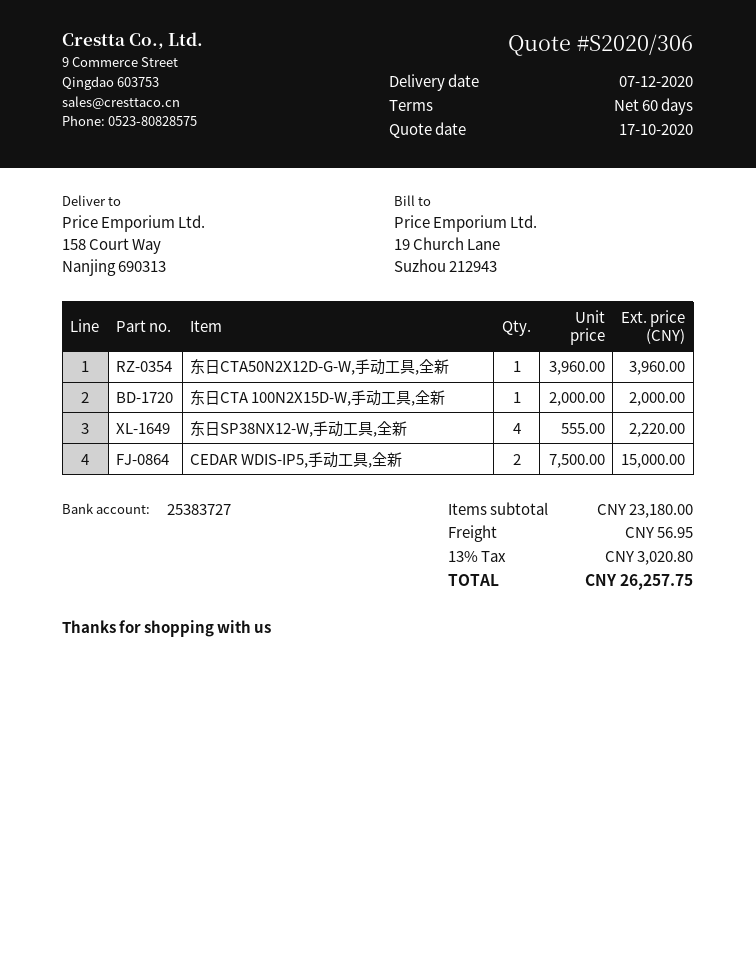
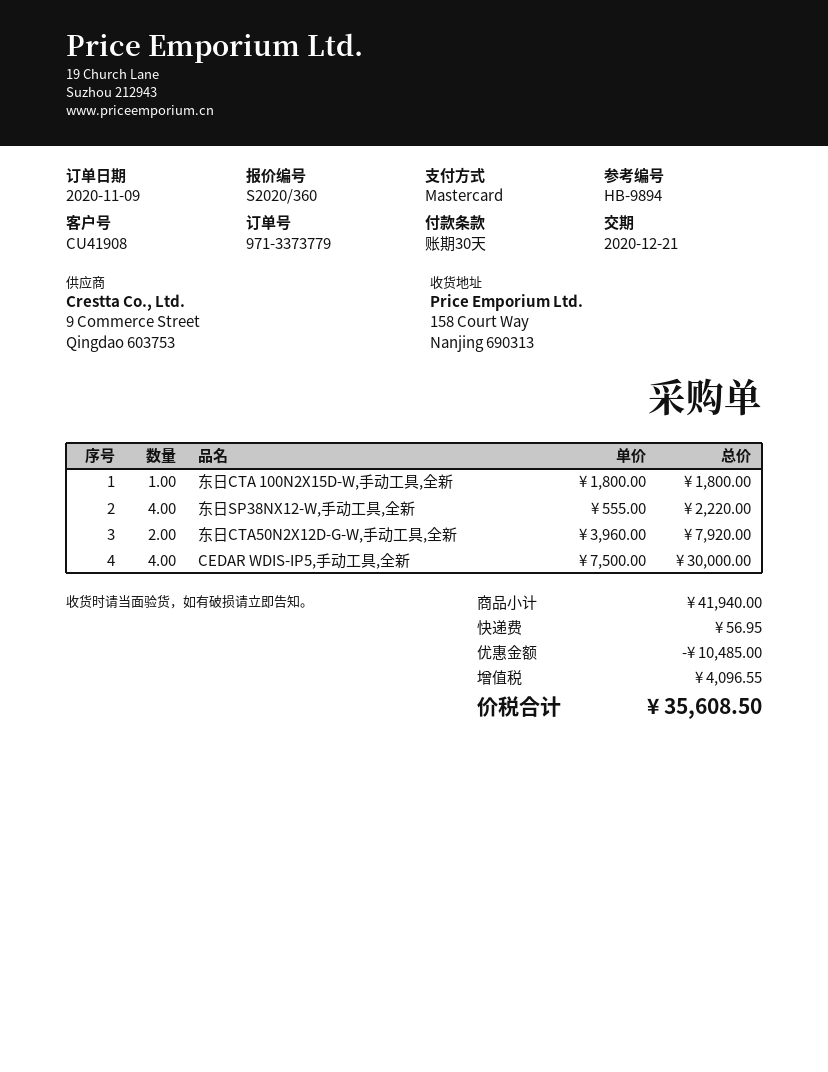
quote number: S2020/306 -> S2020/360
delivery date: 2020-12-07 -> 2020-12-21
payment terms: 60 days -> 30 days
东日CTA50N2X12D-G-W,手动工具,全新: 1 x 3960.00 = 3960.00 -> 2 x 3960.00 = 7920.00
东日CTA 100N2X15D-W,手动工具,全新: 1 x 2000.00 = 2000.00 -> 1 x 1800.00 = 1800.00
CEDAR WDIS-IP5,手动工具,全新: 2 x 7500.00 = 15000.00 -> 4 x 7500.00 = 30000.00
subtotal: 23180.00 -> 41940.00
discount: none -> 10485.00
tax: 3020.80 -> 4096.55
total: 26257.75 -> 35608.50

